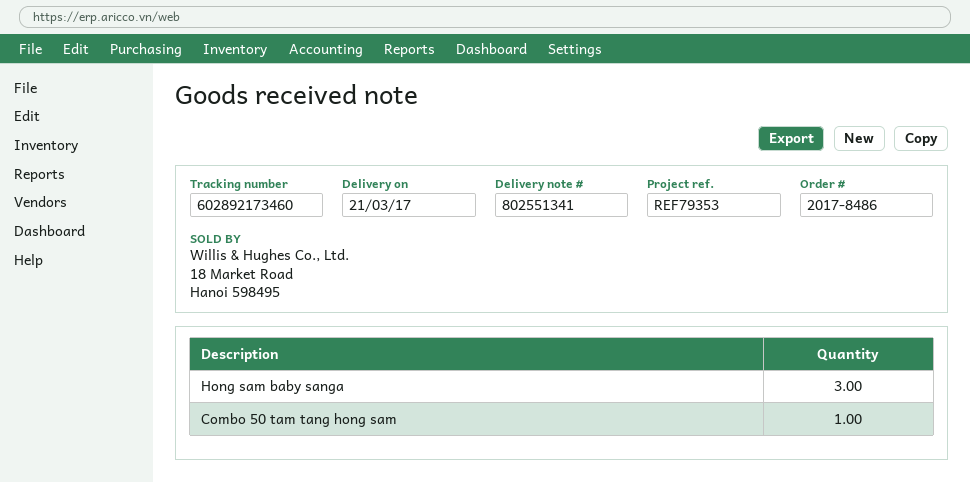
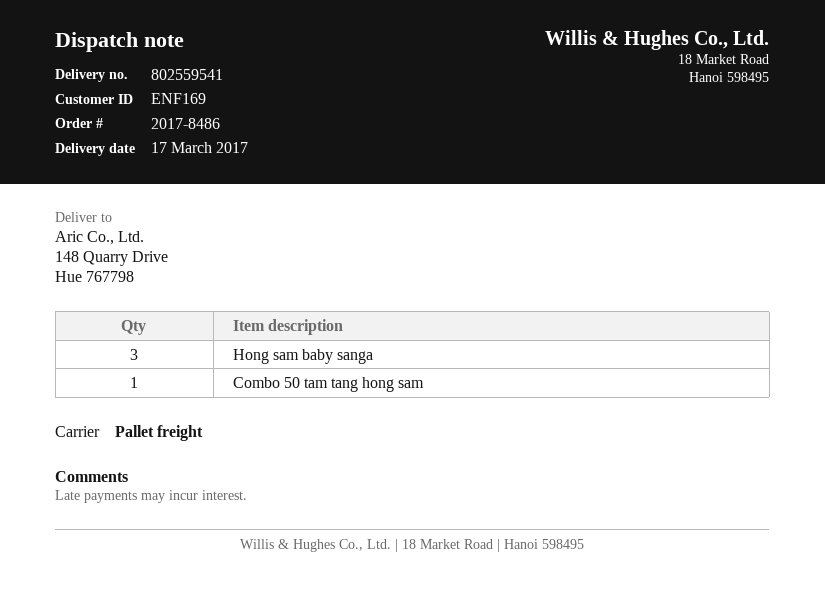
delivery note number: 802551341 -> 802559541
delivery date: 2017-03-21 -> 2017-03-17

